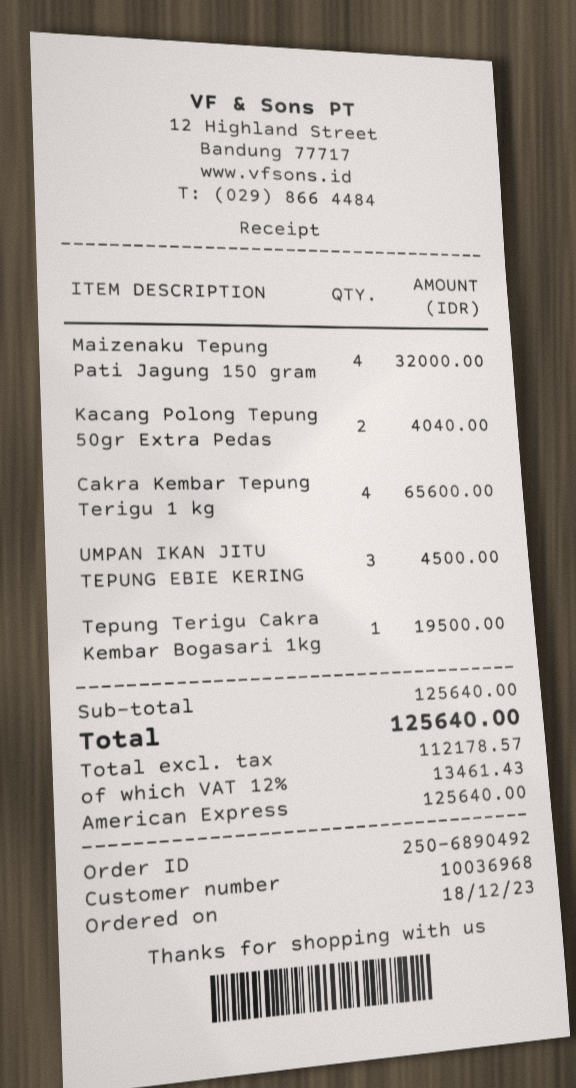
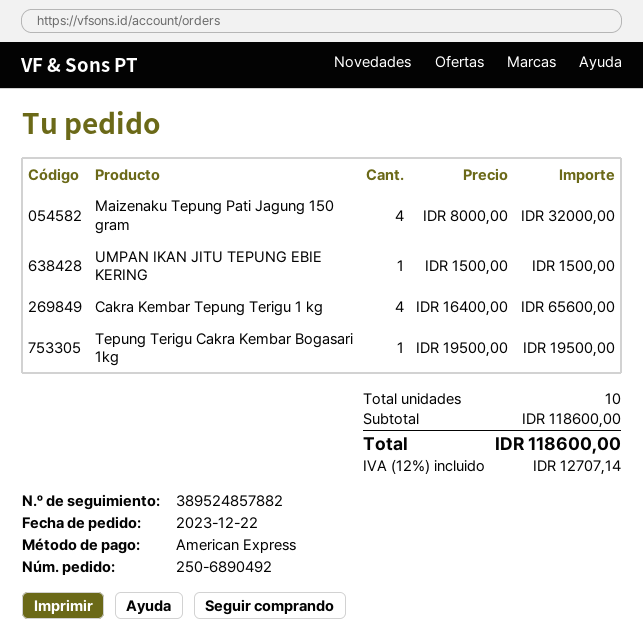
order date: 2023-12-18 -> 2023-12-22
Kacang Polong Tepung 50gr Extra Pedas: 2 for 4040.00 -> none
UMPAN IKAN JITU TEPUNG EBIE KERING: 3 for 4500.00 -> 1 for 1500.00
subtotal: 125640.00 -> 118600.00
tax: 12% = 13461.43 -> 12% = 12707.14
total: 125640.00 -> 118600.00

